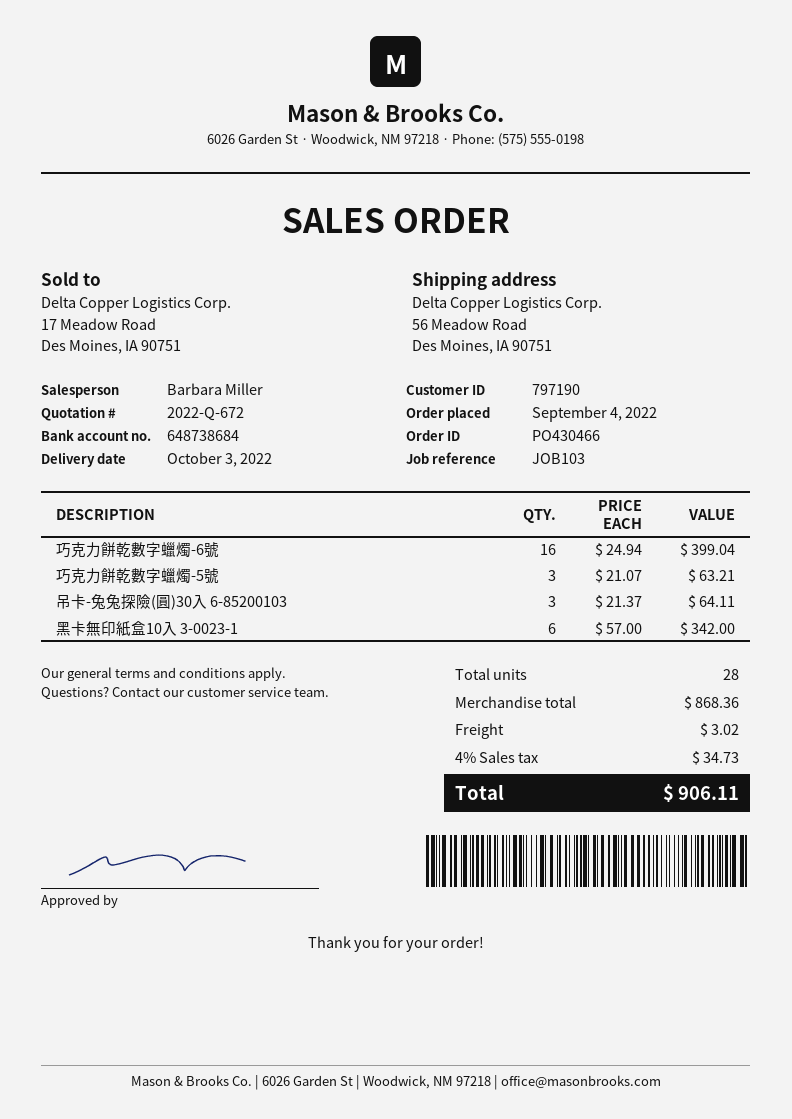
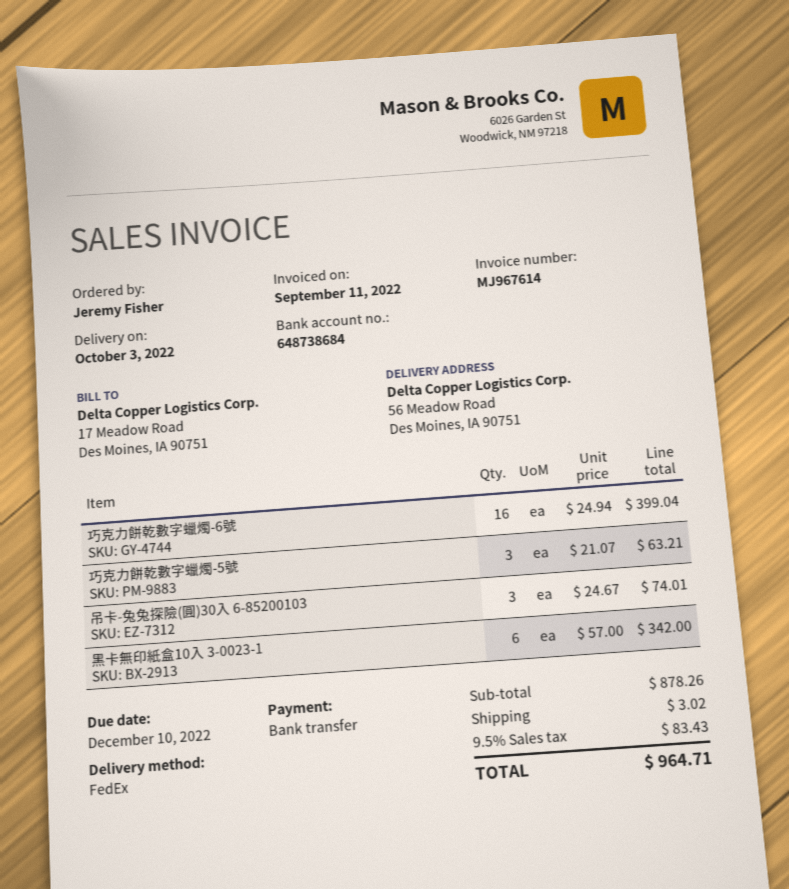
吊卡-兔兔探險(圓)30入 6-85200103: 3 x 21.37 = 64.11 -> 3 x 24.67 = 74.01
subtotal: 868.36 -> 878.26
tax: 4% = 34.73 -> 9.5% = 83.43
total: 906.11 -> 964.71

